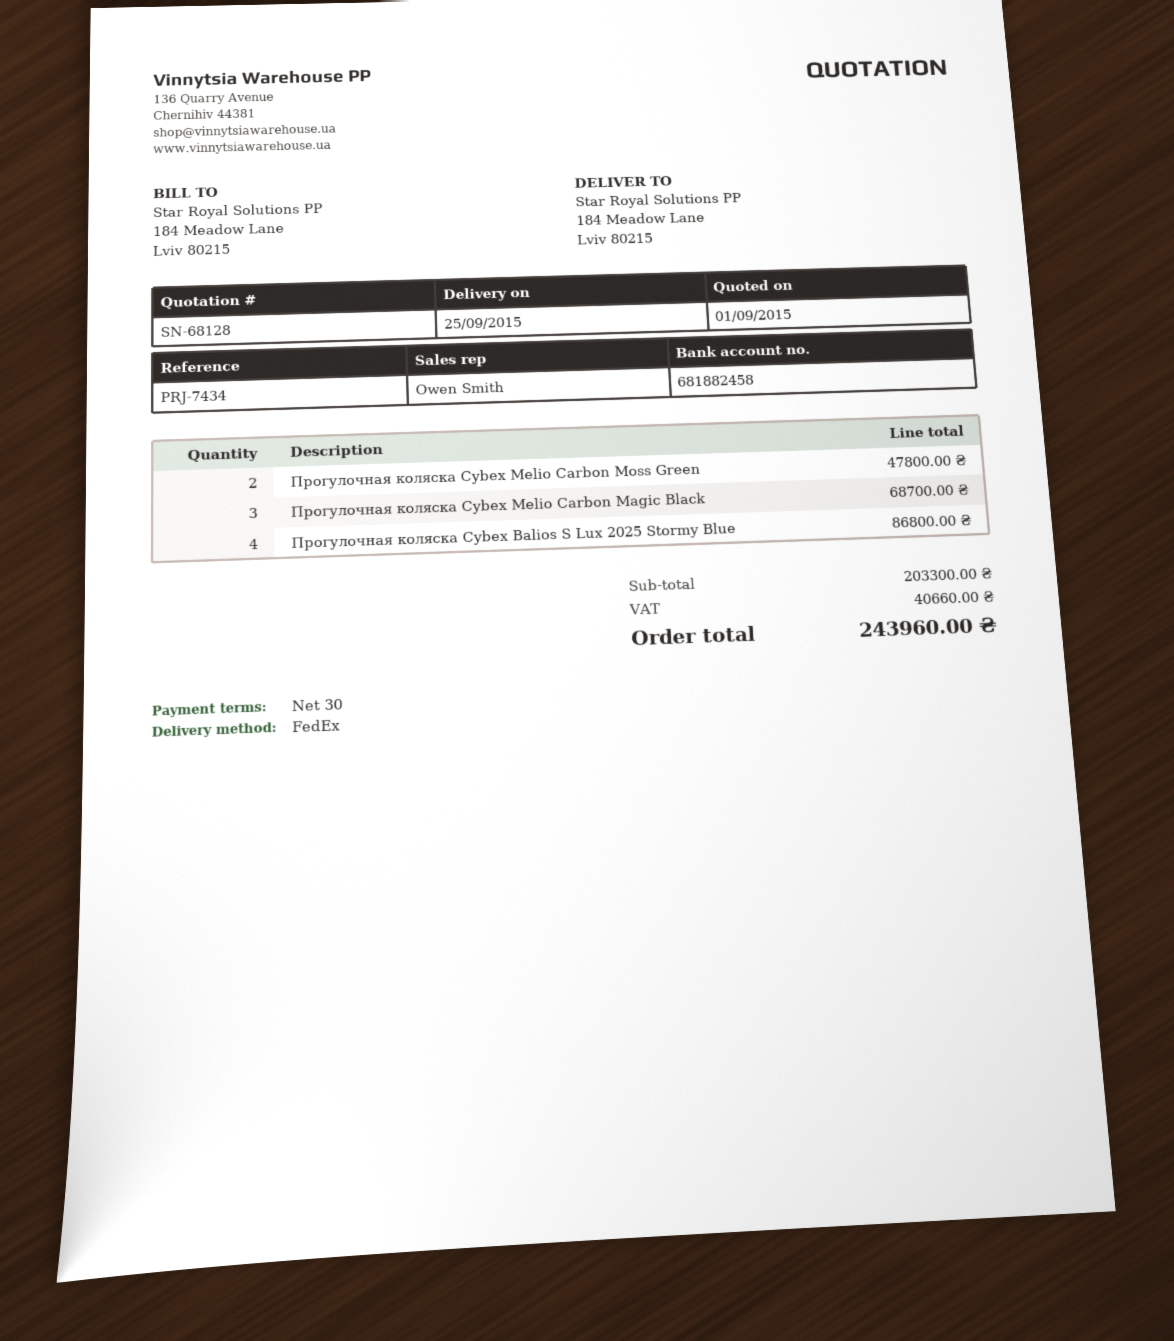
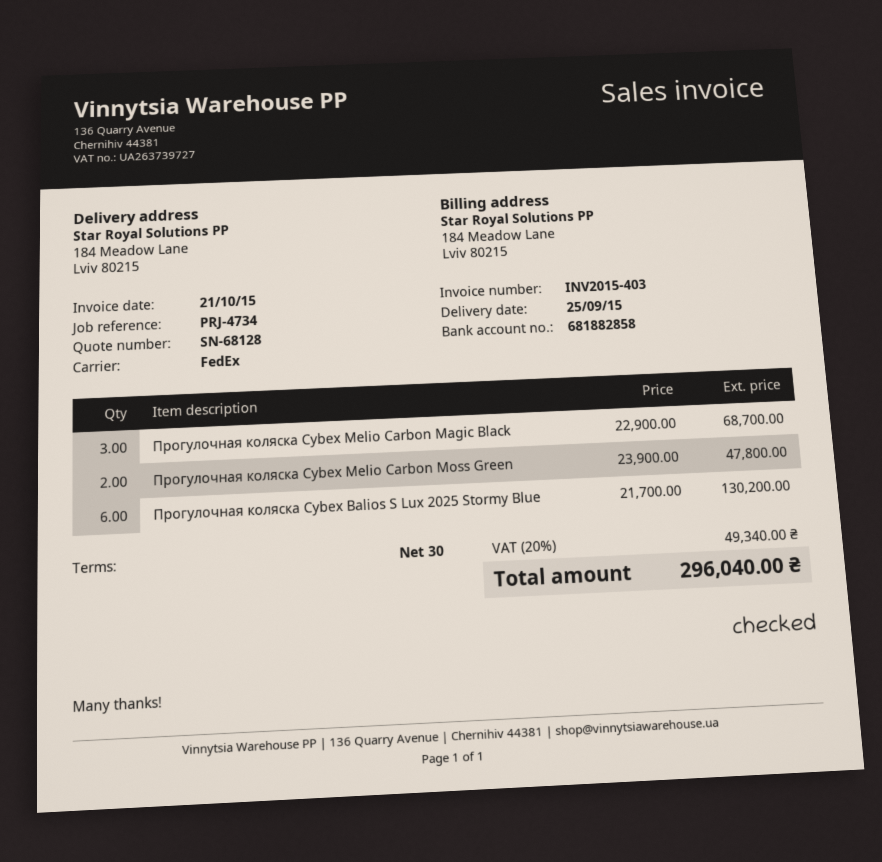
reference: PRJ-7434 -> PRJ-4734
bank account: 681882458 -> 681882858
Прогулочная коляска Cybex Balios S Lux 2025 Stormy Blue: 4 for 86800.00 -> 6 for 130200.00
tax: 40660.00 -> 49340.00
total: 243960.00 -> 296040.00

